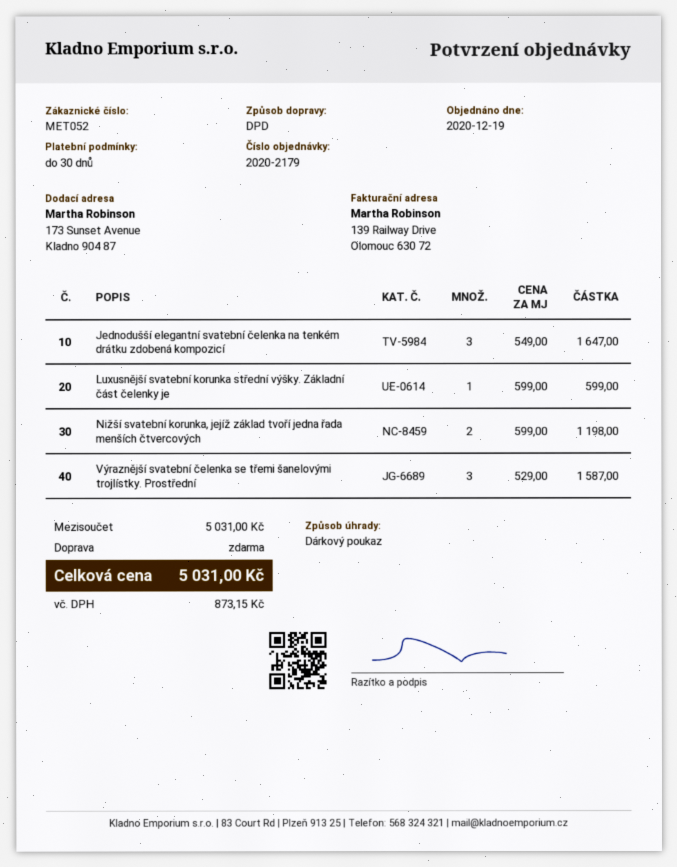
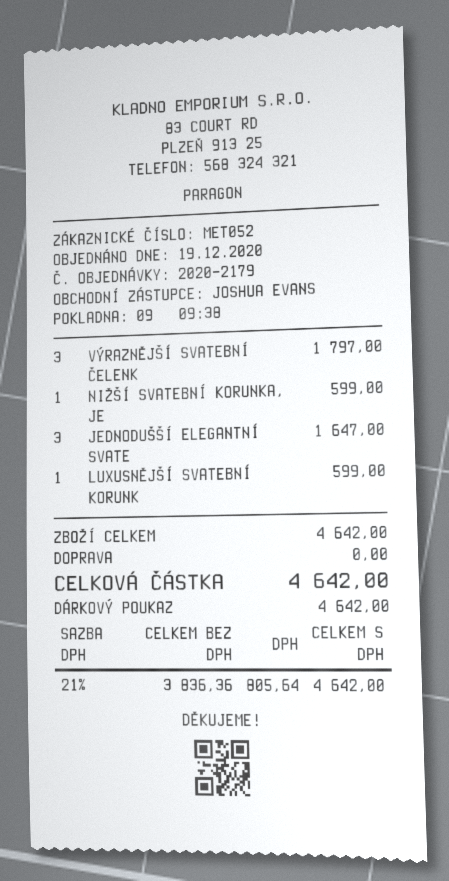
Nižší svatební korunka, jejíž základ tvoří jedna řada menších čtvercových: 2 for 1198.00 -> 1 for 599.00
Výraznější svatební čelenka se třemi šanelovými trojlístky. Prostřední: 3 for 1587.00 -> 3 for 1797.00
subtotal: 5031.00 -> 4642.00
tax: 873.15 -> 805.64
total: 5031.00 -> 4642.00

